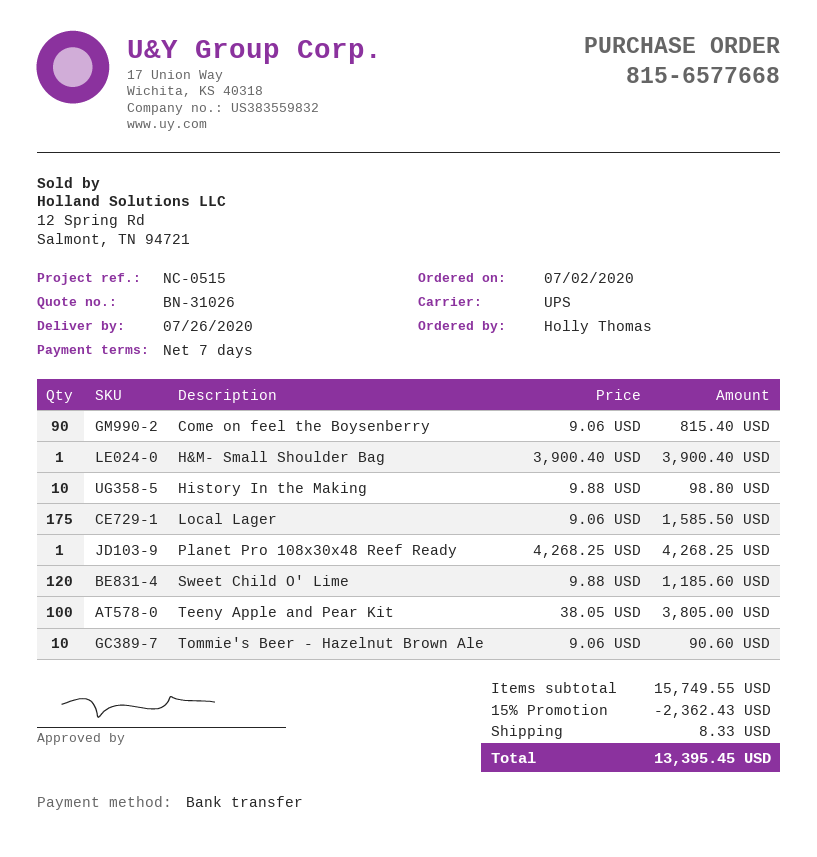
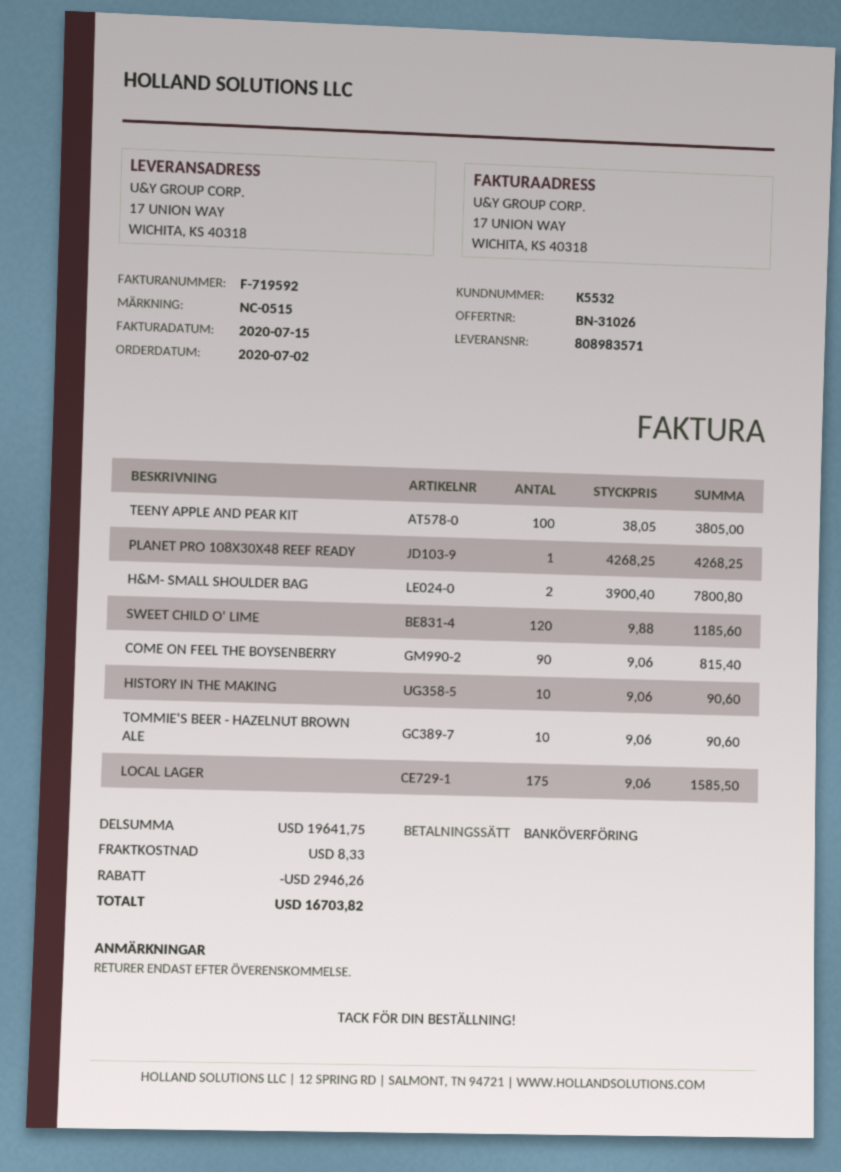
H&M- Small Shoulder Bag: 1 x 3900.40 = 3900.40 -> 2 x 3900.40 = 7800.80
History In the Making: 10 x 9.88 = 98.80 -> 10 x 9.06 = 90.60
subtotal: 15749.55 -> 19641.75
discount: 2362.43 -> 2946.26
total: 13395.45 -> 16703.82

